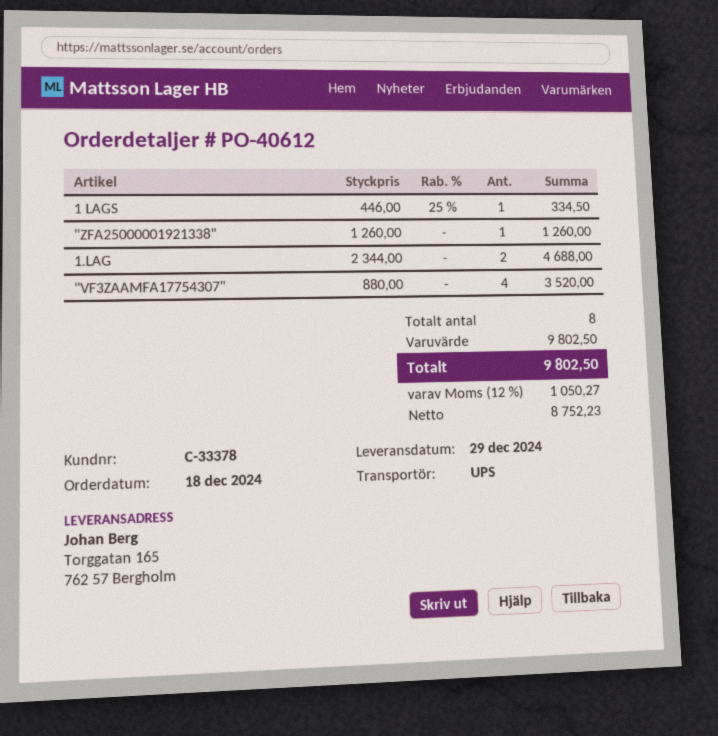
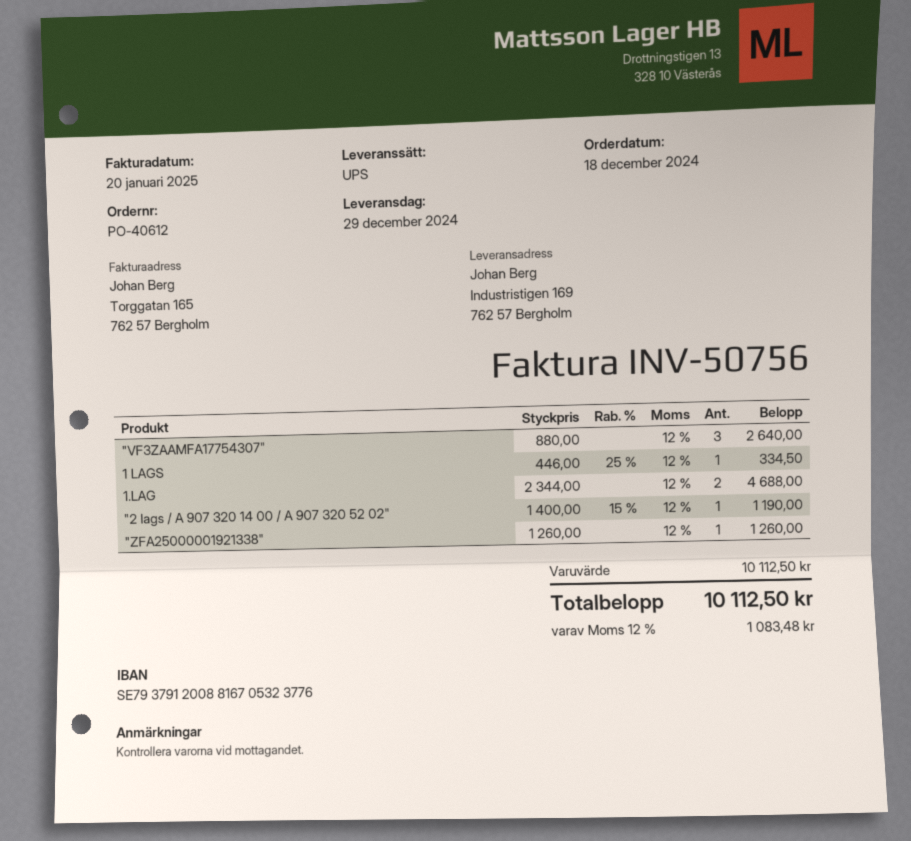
ship to: Torggatan 165, 762 57 Bergholm -> Industristigen 169, 762 57 Bergholm
"VF3ZAAMFA17754307": 4 x 880.00 = 3520.00 -> 3 x 880.00 = 2640.00
"2 lags / A 907 320 14 00 / A 907 320 52 02": none -> 1 x 1400.00 - 15% = 1190.00
subtotal: 9802.50 -> 10112.50
tax: 12% = 1050.27 -> 12% = 1083.48
total: 9802.50 -> 10112.50

